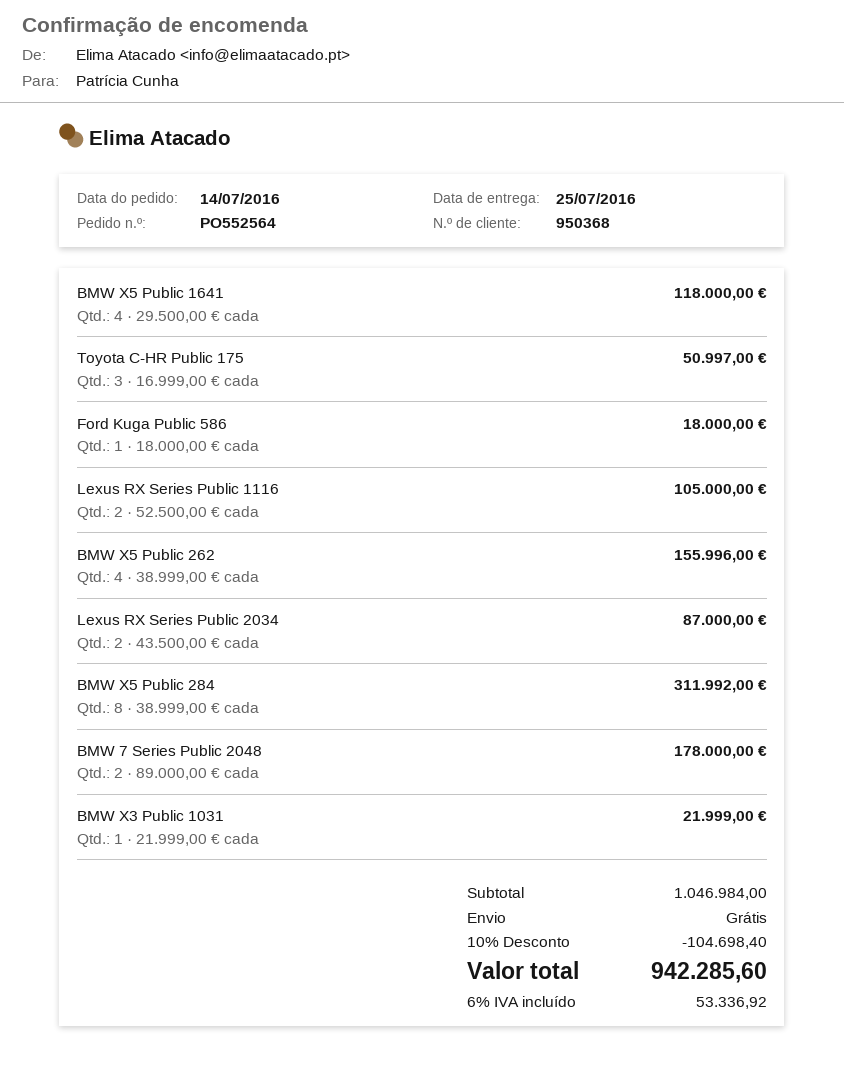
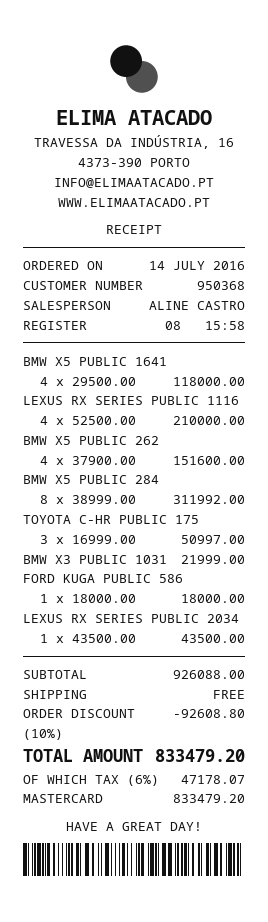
Lexus RX Series Public 1116: 2 x 52500.00 = 105000.00 -> 4 x 52500.00 = 210000.00
BMW X5 Public 262: 4 x 38999.00 = 155996.00 -> 4 x 37900.00 = 151600.00
Lexus RX Series Public 2034: 2 x 43500.00 = 87000.00 -> 1 x 43500.00 = 43500.00
BMW 7 Series Public 2048: 2 x 89000.00 = 178000.00 -> none
subtotal: 1046984.00 -> 926088.00
discount: 10% = 104698.40 -> 10% = 92608.80
tax: 6% = 53336.92 -> 6% = 47178.07
total: 942285.60 -> 833479.20

